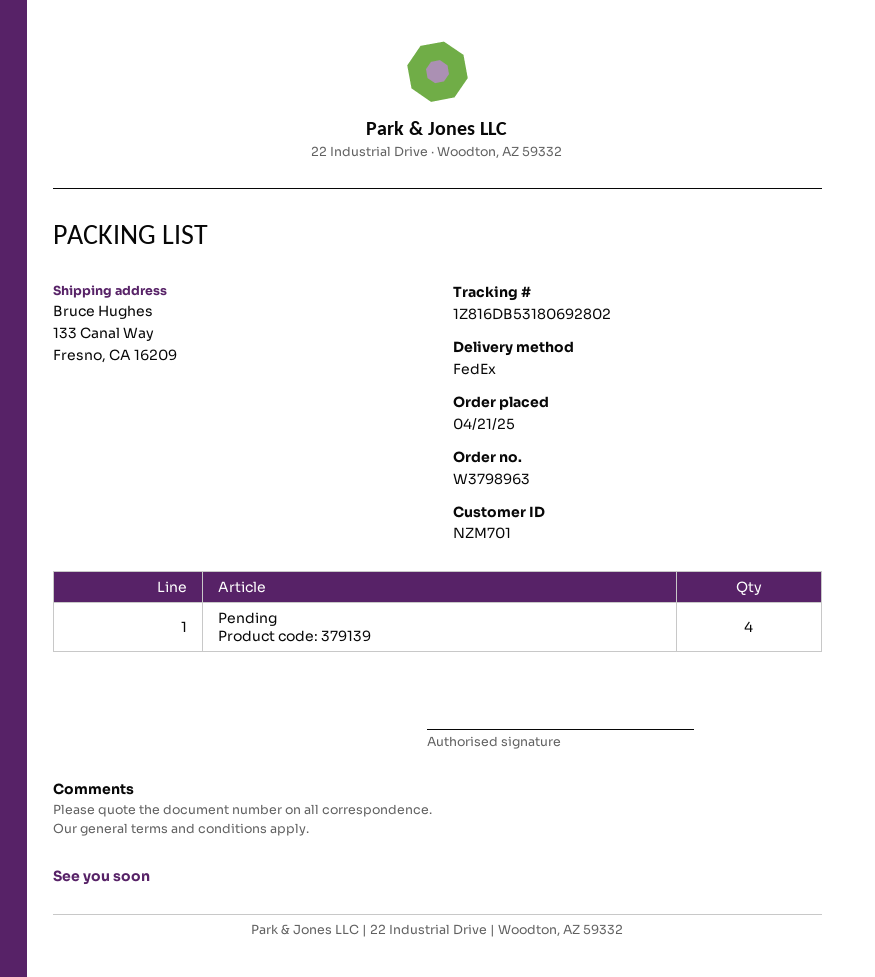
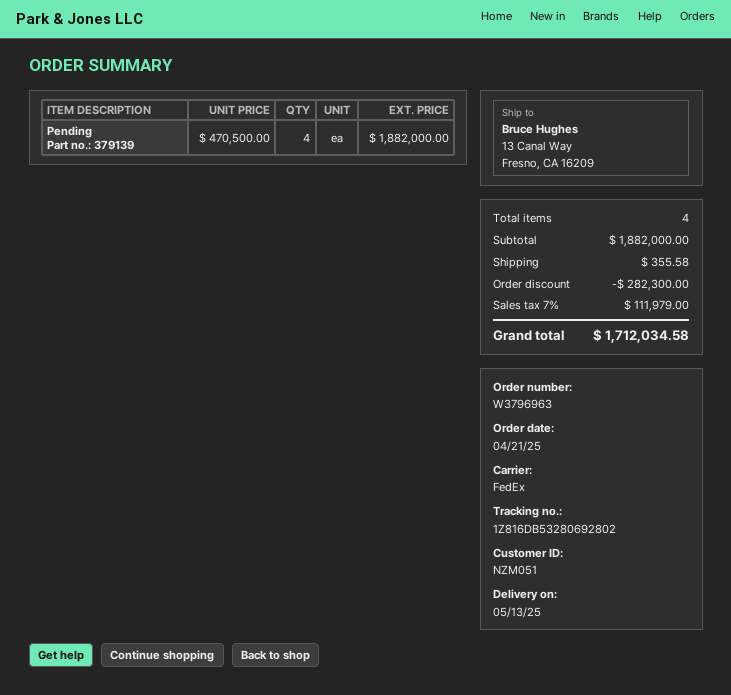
order number: W3798963 -> W3796963
customer number: NZM701 -> NZM051
tracking number: 1Z816DB53180692802 -> 1Z816DB53280692802
ship to: 133 Canal Way, Fresno, CA 16209 -> 13 Canal Way, Fresno, CA 16209

